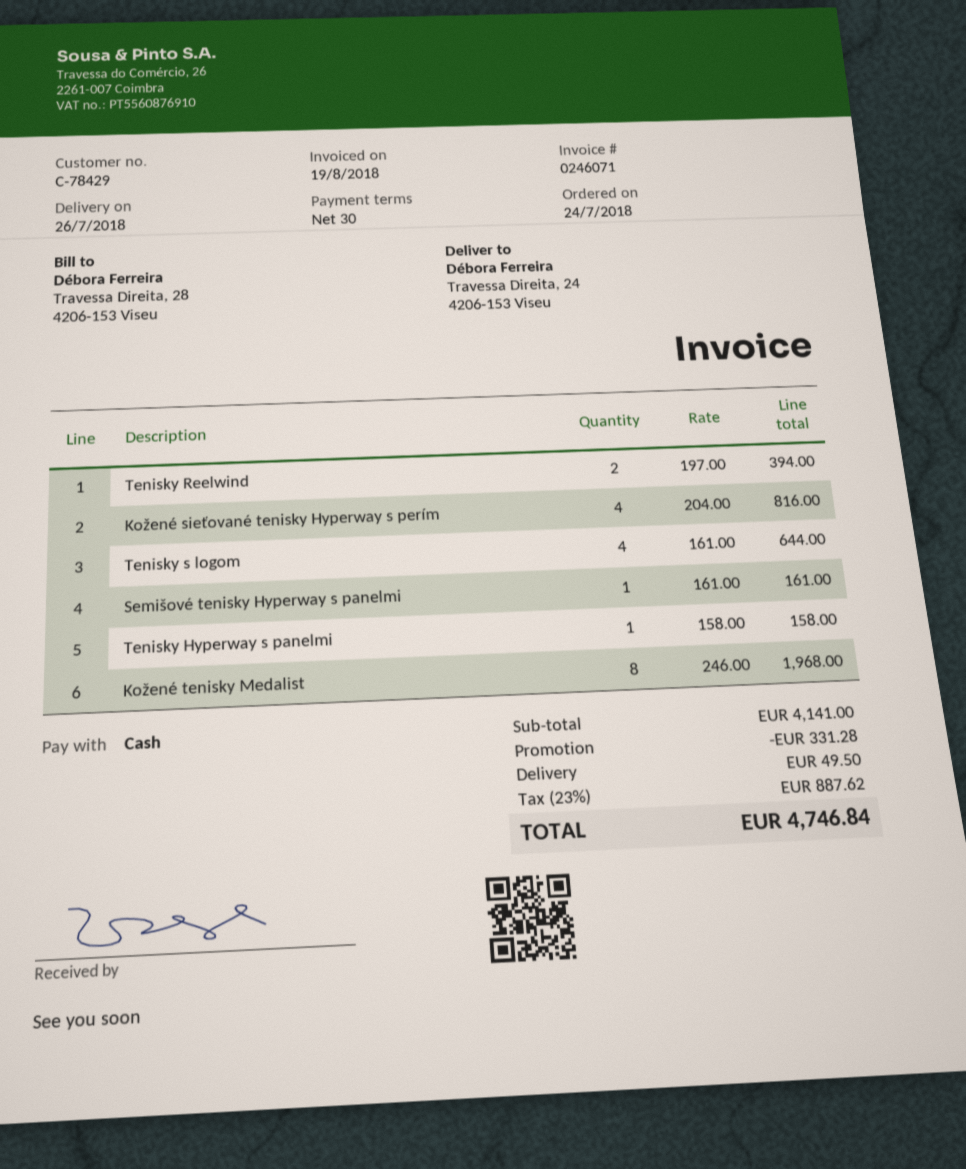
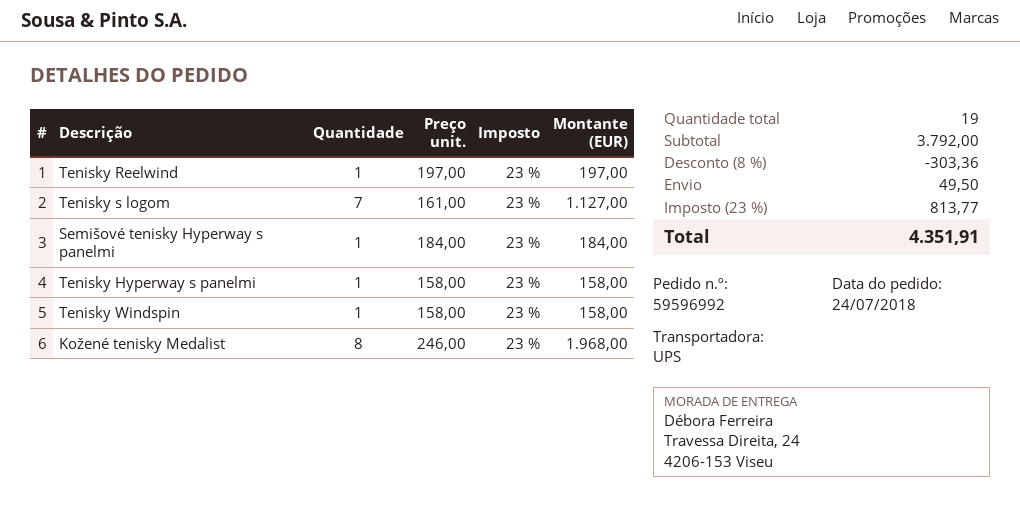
Tenisky Reelwind: 2 x 197.00 = 394.00 -> 1 x 197.00 = 197.00
Kožené sieťované tenisky Hyperway s perím: 4 x 204.00 = 816.00 -> none
Tenisky s logom: 4 x 161.00 = 644.00 -> 7 x 161.00 = 1127.00
Semišové tenisky Hyperway s panelmi: 1 x 161.00 = 161.00 -> 1 x 184.00 = 184.00
Tenisky Windspin: none -> 1 x 158.00 = 158.00
subtotal: 4141.00 -> 3792.00
discount: 331.28 -> 303.36
tax: 23% = 887.62 -> 23% = 813.77
total: 4746.84 -> 4351.91

